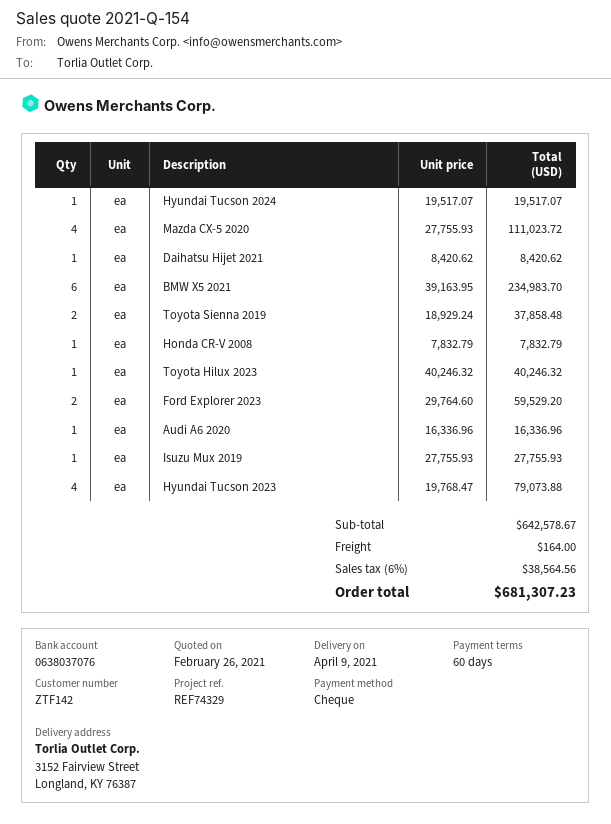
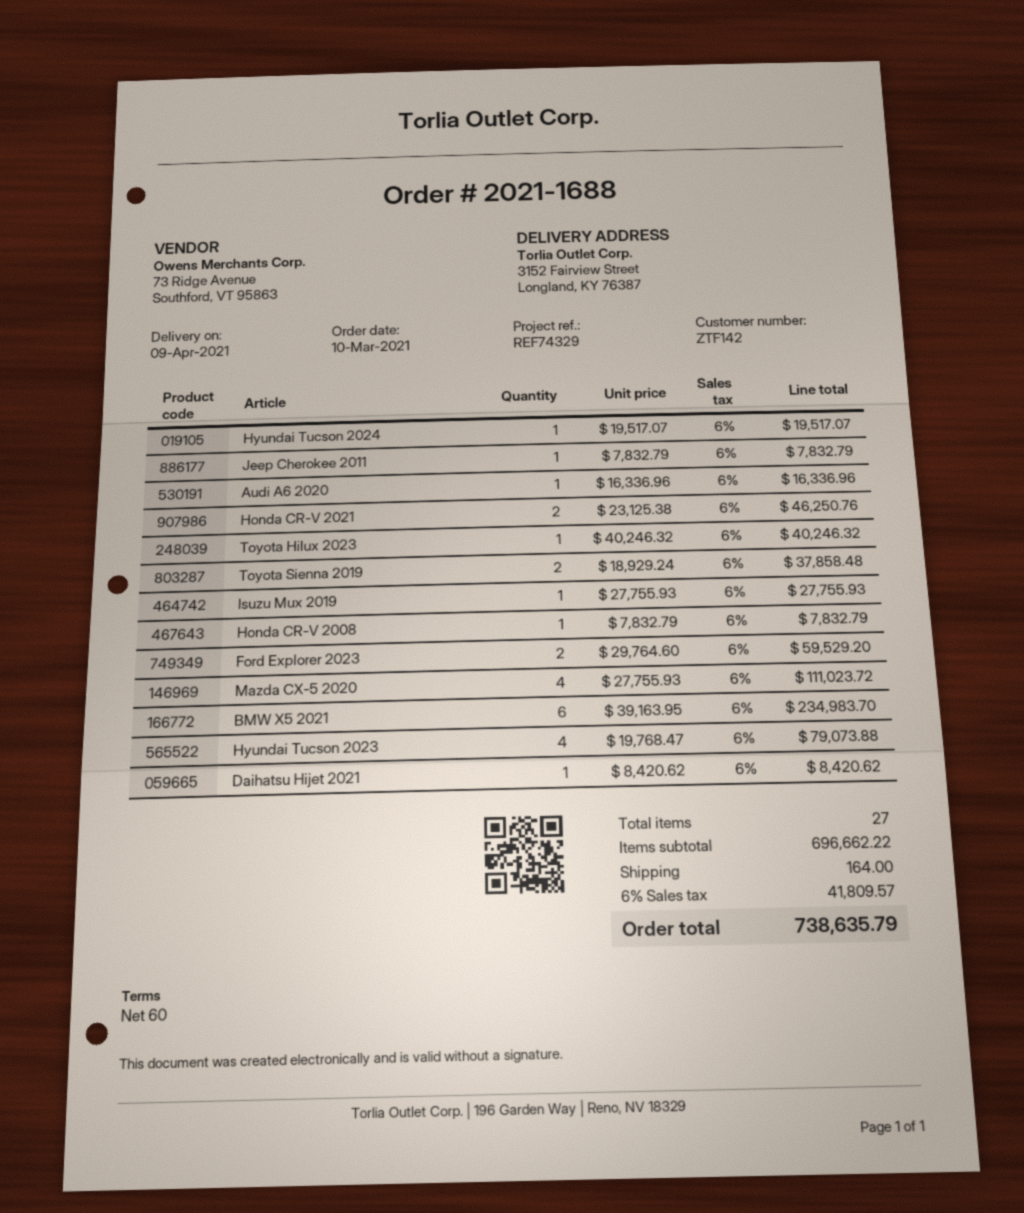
Jeep Cherokee 2011: none -> 1 x 7832.79 = 7832.79
Honda CR-V 2021: none -> 2 x 23125.38 = 46250.76
subtotal: 642578.67 -> 696662.22
tax: 6% = 38564.56 -> 6% = 41809.57
total: 681307.23 -> 738635.79

